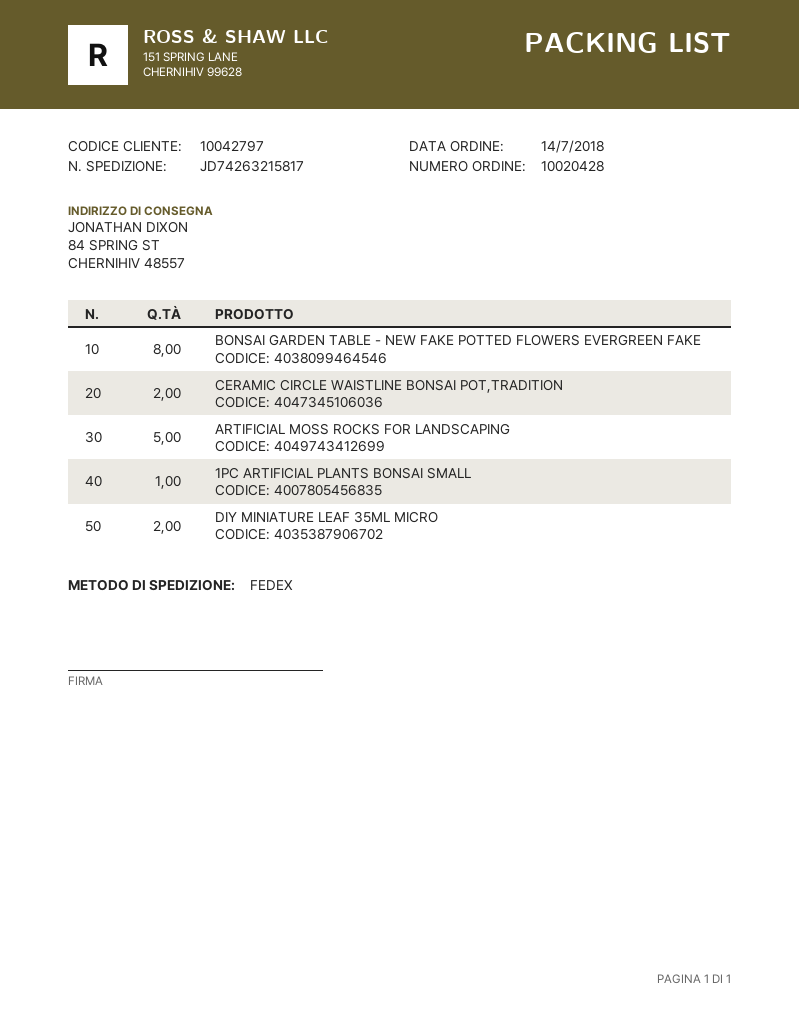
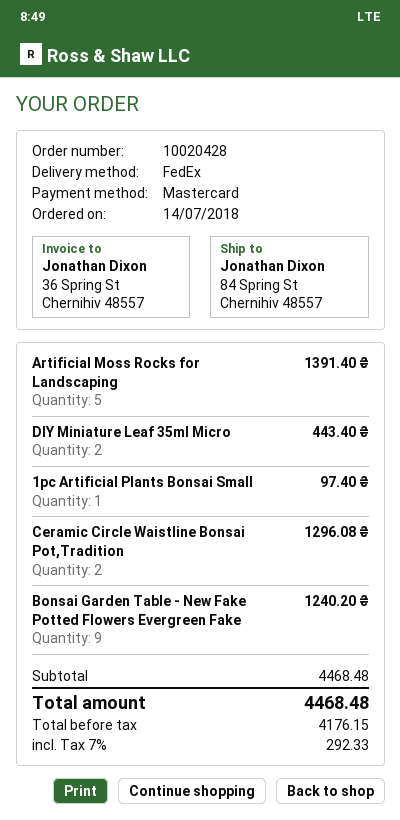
BONSAI GARDEN TABLE - NEW FAKE POTTED FLOWERS EVERGREEN FAKE: 8 -> 9

